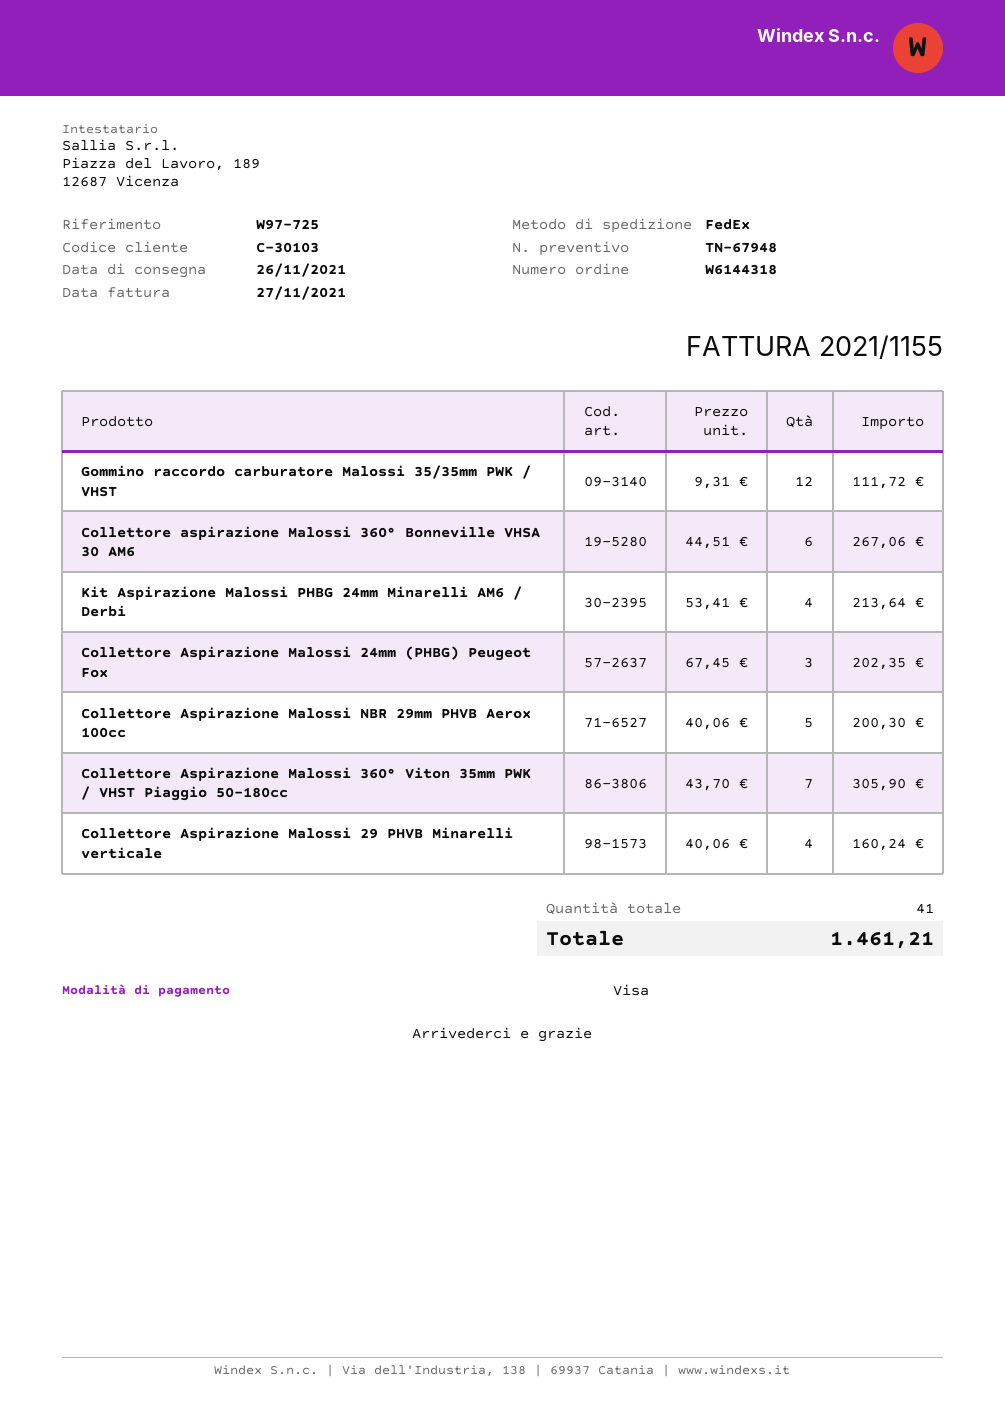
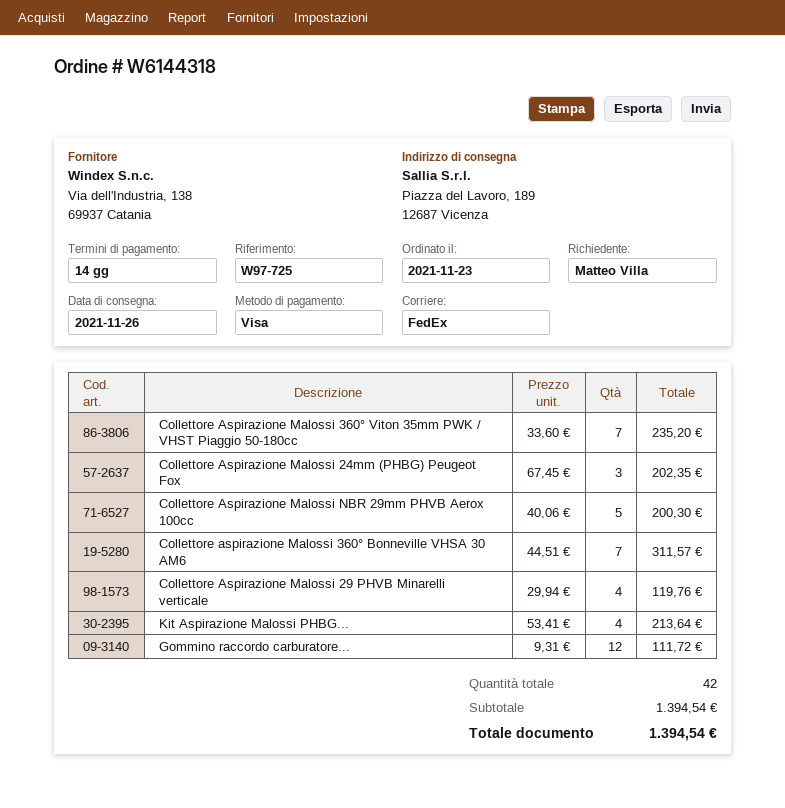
Collettore aspirazione Malossi 360° Bonneville VHSA 30 AM6: 6 x 44.51 = 267.06 -> 7 x 44.51 = 311.57
Collettore Aspirazione Malossi 360° Viton 35mm PWK / VHST Piaggio 50-180cc: 7 x 43.70 = 305.90 -> 7 x 33.60 = 235.20
Collettore Aspirazione Malossi 29 PHVB Minarelli verticale: 4 x 40.06 = 160.24 -> 4 x 29.94 = 119.76
total quantity: 41 -> 42
total: 1461.21 -> 1394.54

